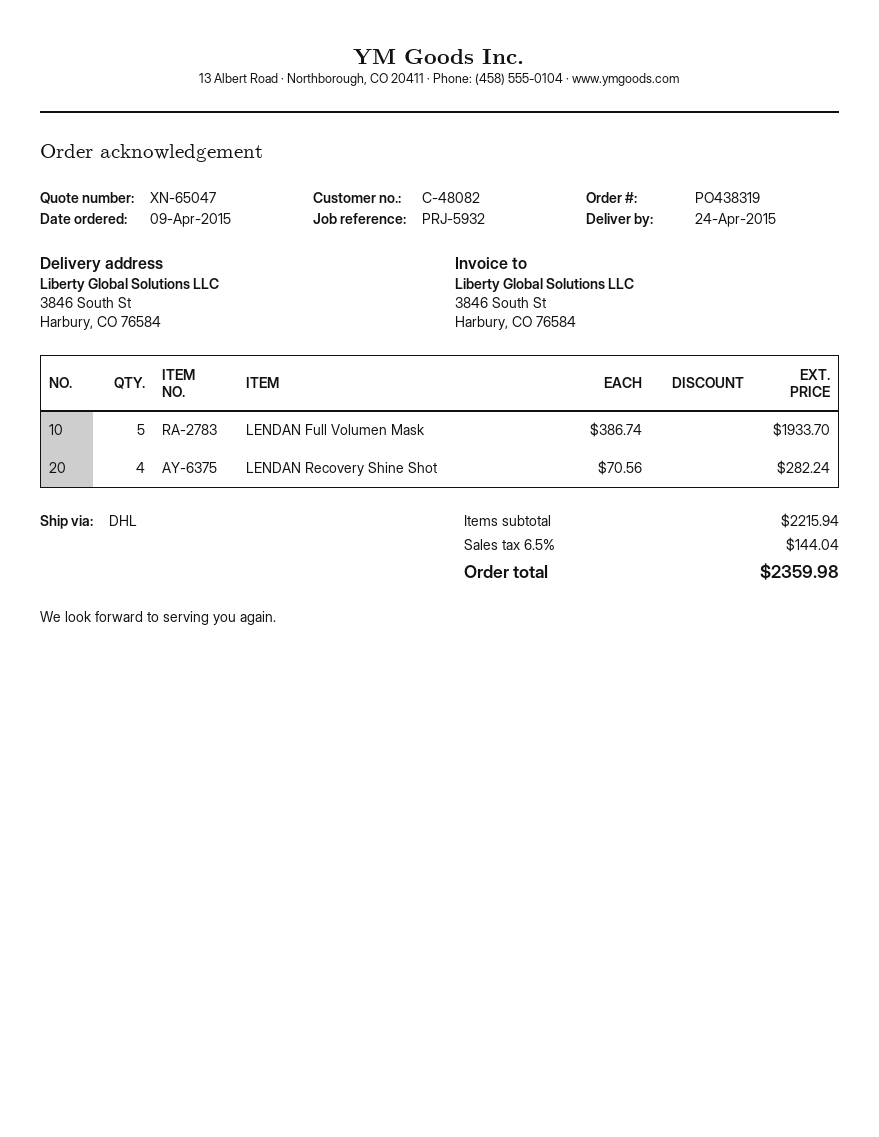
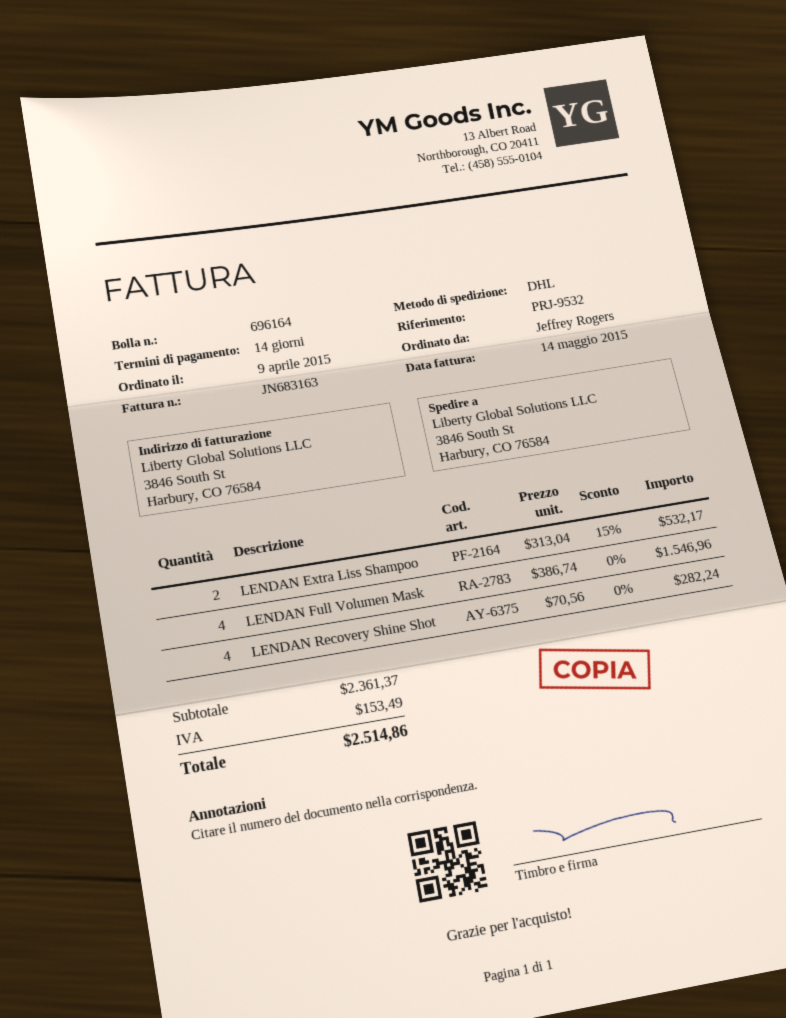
reference: PRJ-5932 -> PRJ-9532
LENDAN Full Volumen Mask: 5 x 386.74 = 1933.70 -> 4 x 386.74 = 1546.96
LENDAN Extra Liss Shampoo: none -> 2 x 313.04 - 15% = 532.17
subtotal: 2215.94 -> 2361.37
tax: 144.04 -> 153.49
total: 2359.98 -> 2514.86

